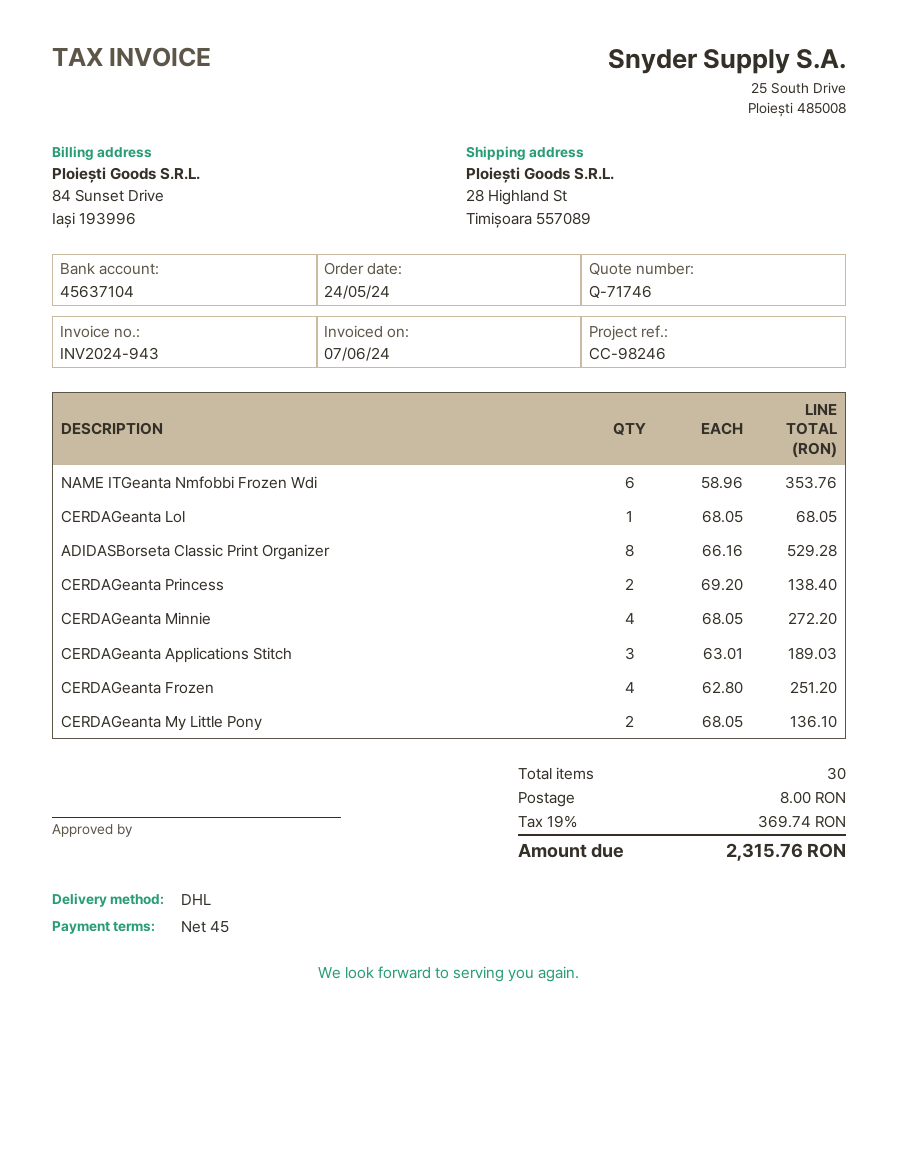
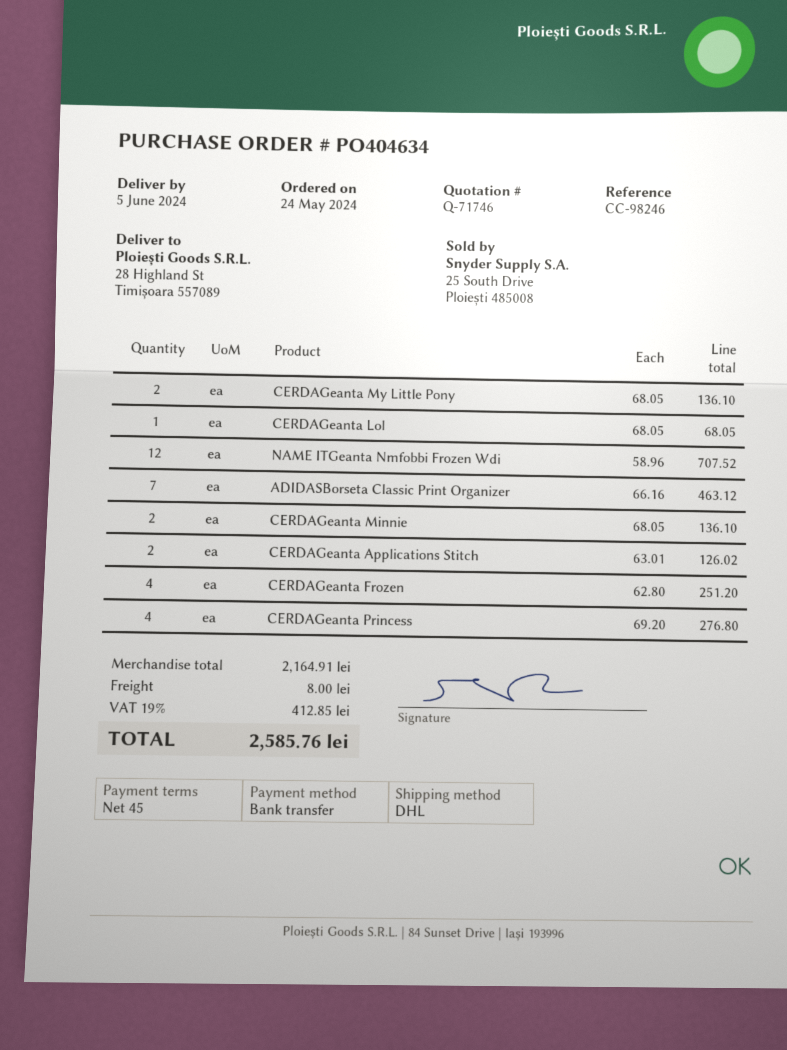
NAME ITGeanta Nmfobbi Frozen Wdi: 6 x 58.96 = 353.76 -> 12 x 58.96 = 707.52
ADIDASBorseta Classic Print Organizer: 8 x 66.16 = 529.28 -> 7 x 66.16 = 463.12
CERDAGeanta Princess: 2 x 69.20 = 138.40 -> 4 x 69.20 = 276.80
CERDAGeanta Minnie: 4 x 68.05 = 272.20 -> 2 x 68.05 = 136.10
CERDAGeanta Applications Stitch: 3 x 63.01 = 189.03 -> 2 x 63.01 = 126.02
tax: 19% = 369.74 -> 19% = 412.85
total: 2315.76 -> 2585.76

